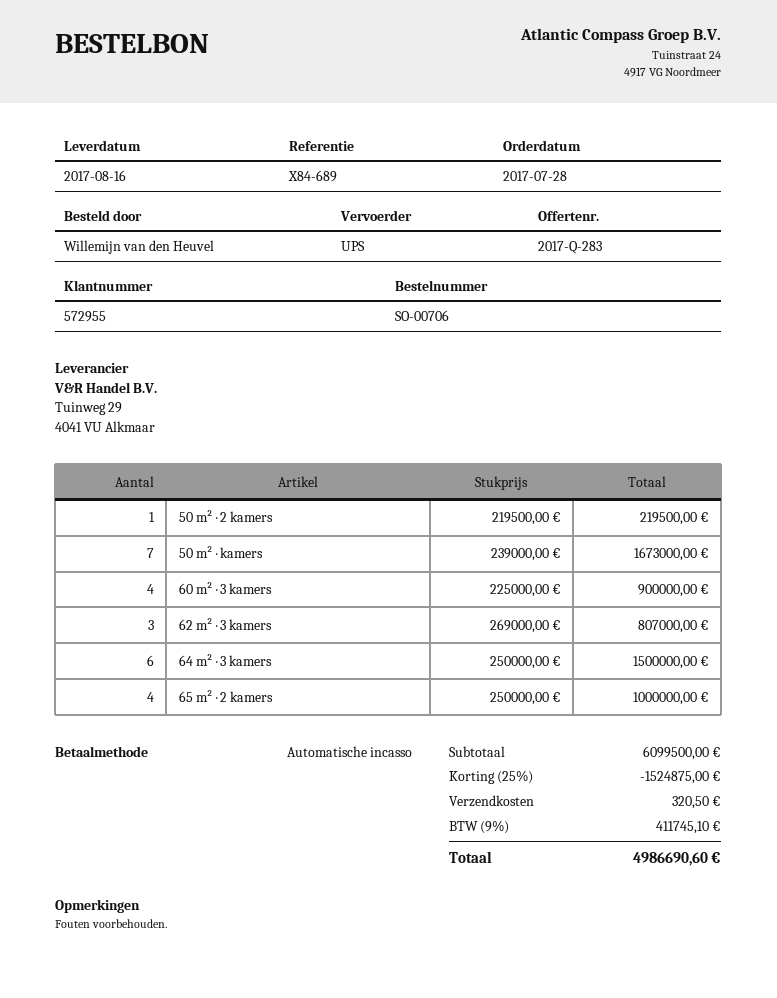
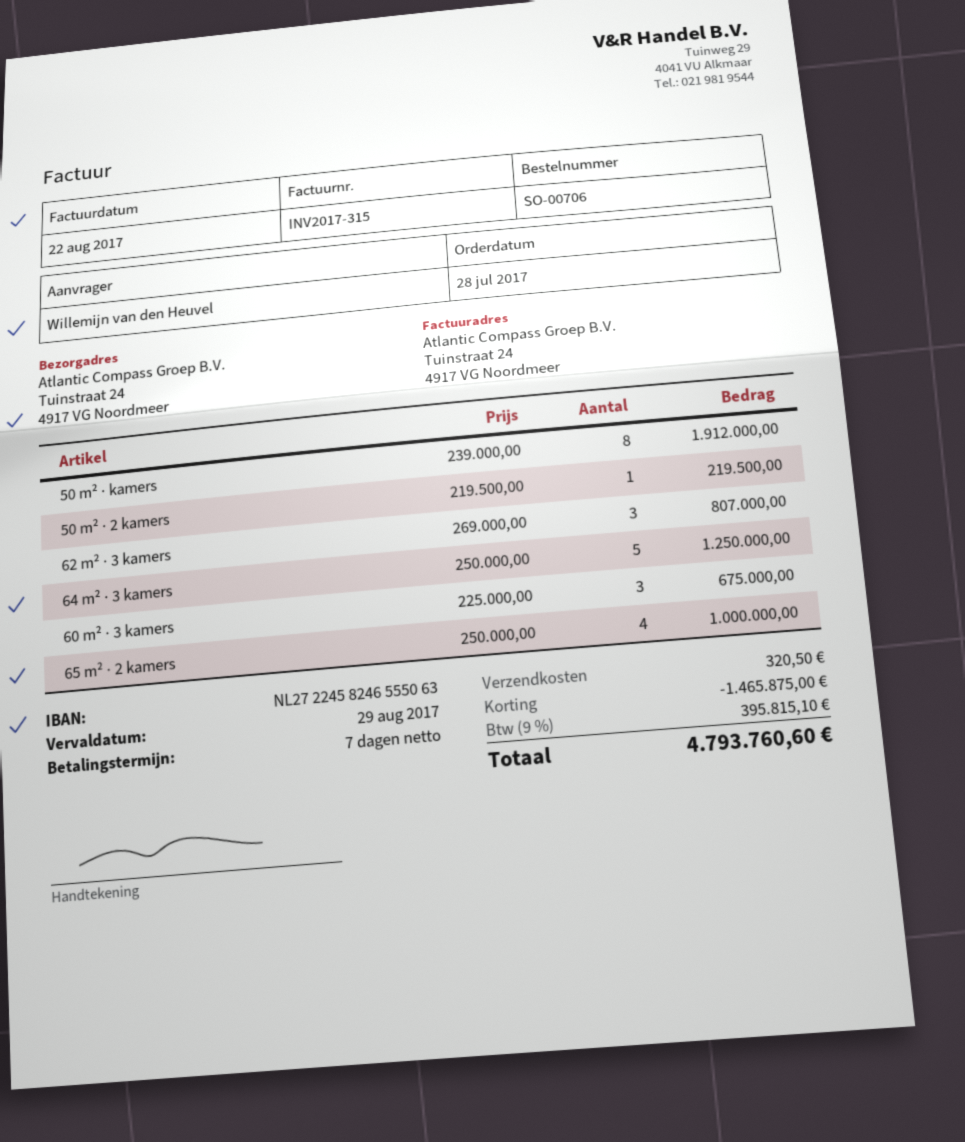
50 m² · kamers: 7 x 239000.00 = 1673000.00 -> 8 x 239000.00 = 1912000.00
60 m² · 3 kamers: 4 x 225000.00 = 900000.00 -> 3 x 225000.00 = 675000.00
64 m² · 3 kamers: 6 x 250000.00 = 1500000.00 -> 5 x 250000.00 = 1250000.00
discount: 1524875.00 -> 1465875.00
tax: 9% = 411745.10 -> 9% = 395815.10
total: 4986690.60 -> 4793760.60

